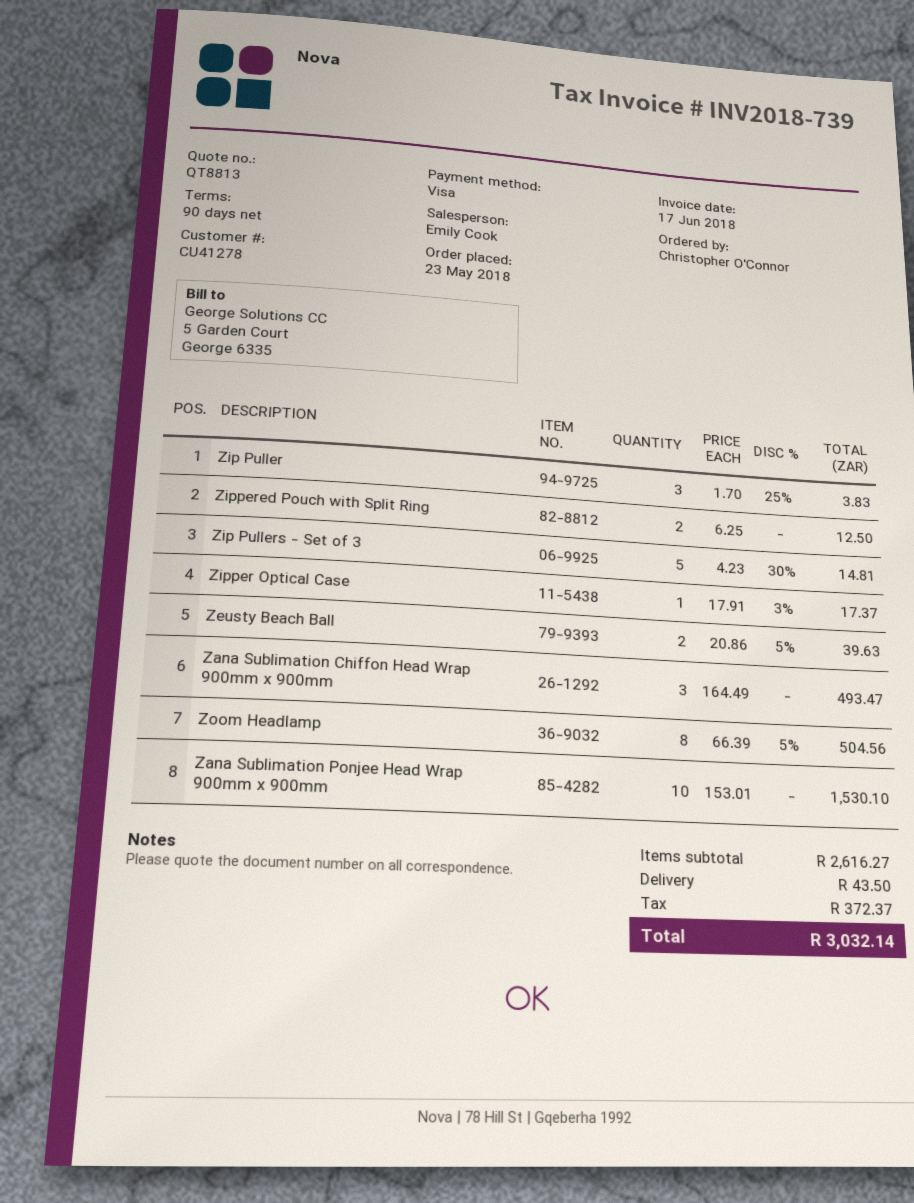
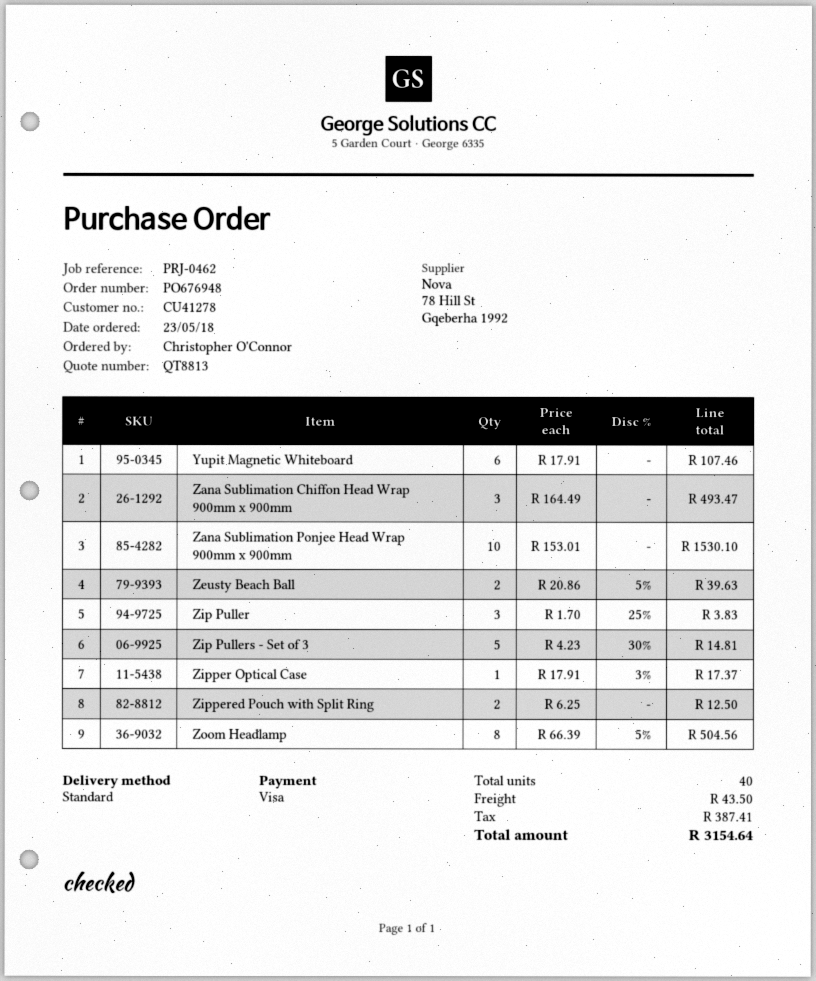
Yupit Magnetic Whiteboard: none -> 6 x 17.91 = 107.46
tax: 372.37 -> 387.41
total: 3032.14 -> 3154.64

